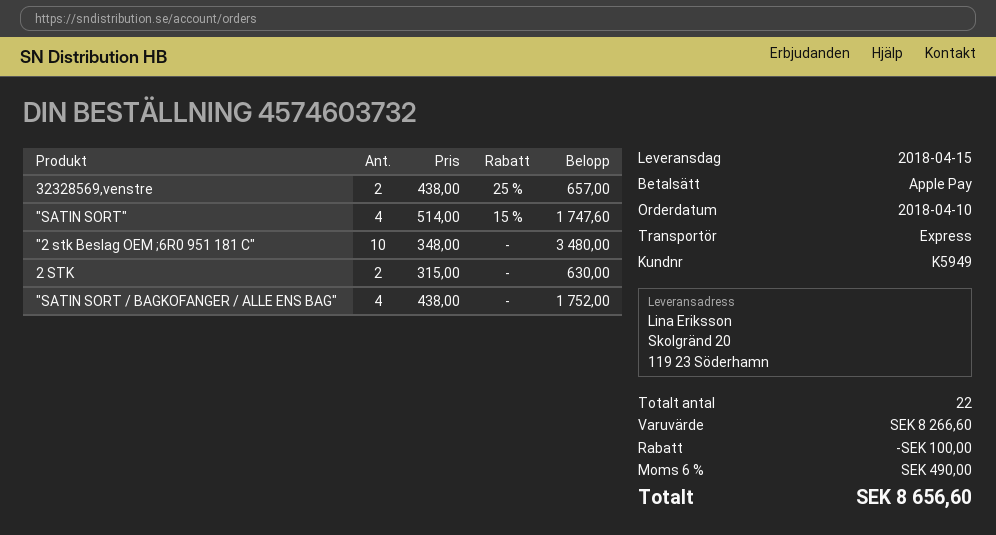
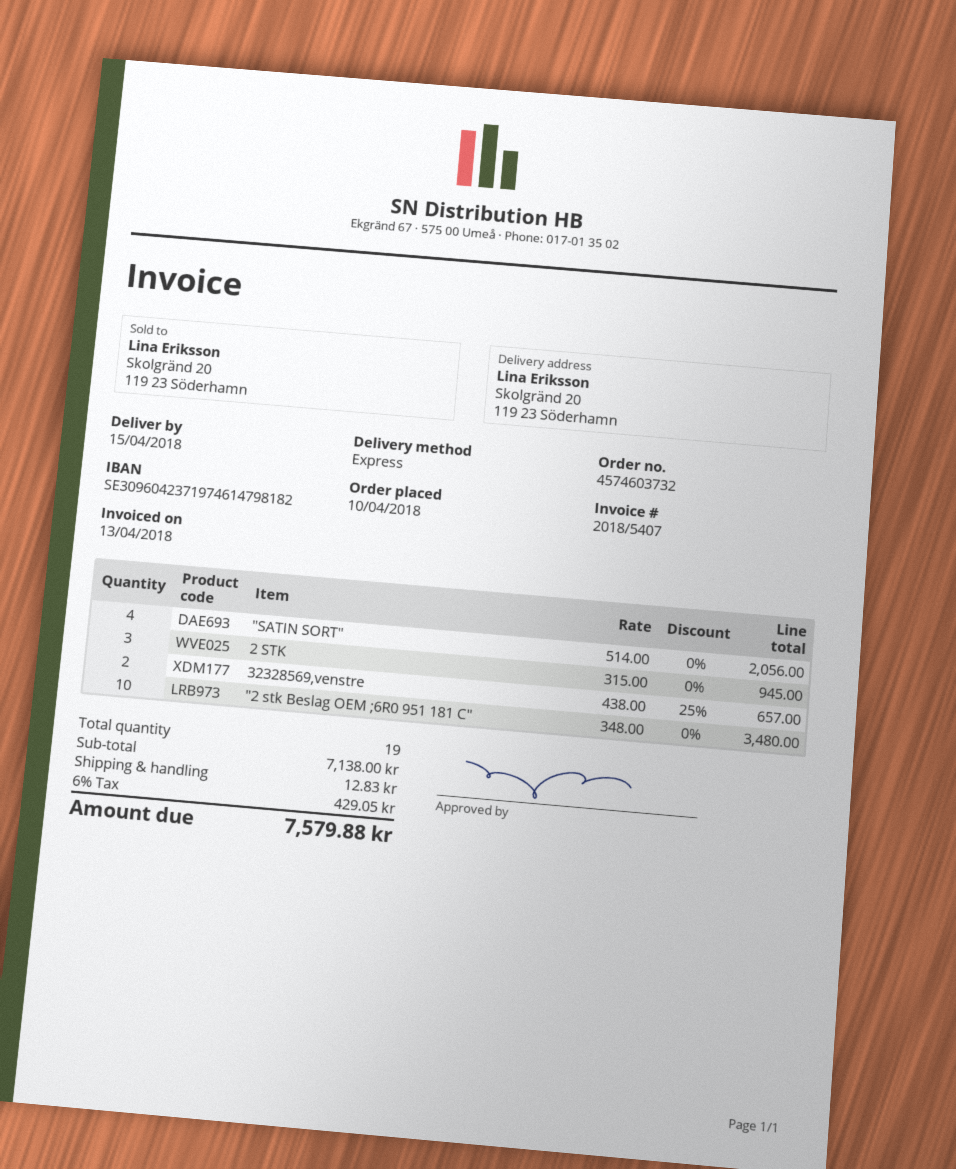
"SATIN SORT": 4 x 514.00 - 15% = 1747.60 -> 4 x 514.00 = 2056.00
2 STK: 2 x 315.00 = 630.00 -> 3 x 315.00 = 945.00
"SATIN SORT / BAGKOFANGER / ALLE ENS BAG": 4 x 438.00 = 1752.00 -> none
total quantity: 22 -> 19
subtotal: 8266.60 -> 7138.00
discount: 100.00 -> none
shipping: none -> 12.83
tax: 6% = 490.00 -> 6% = 429.05
total: 8656.60 -> 7579.88

